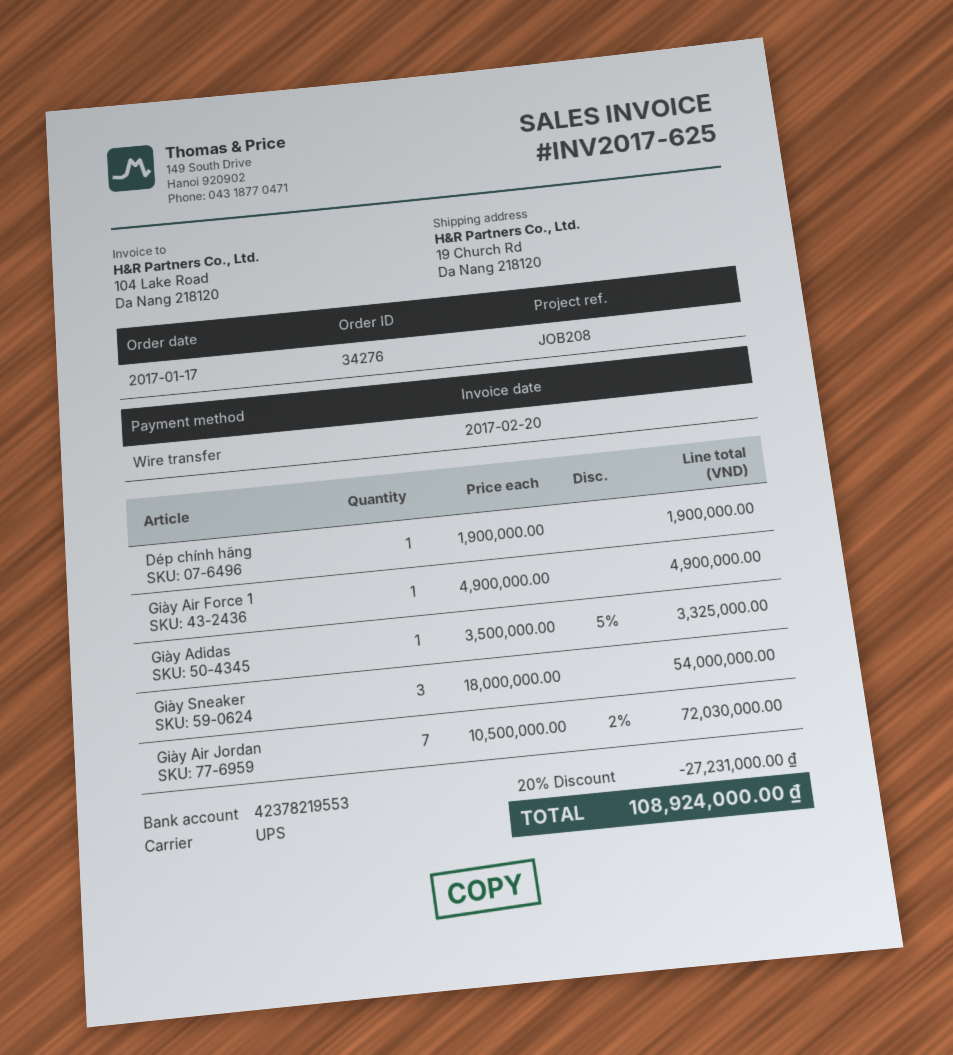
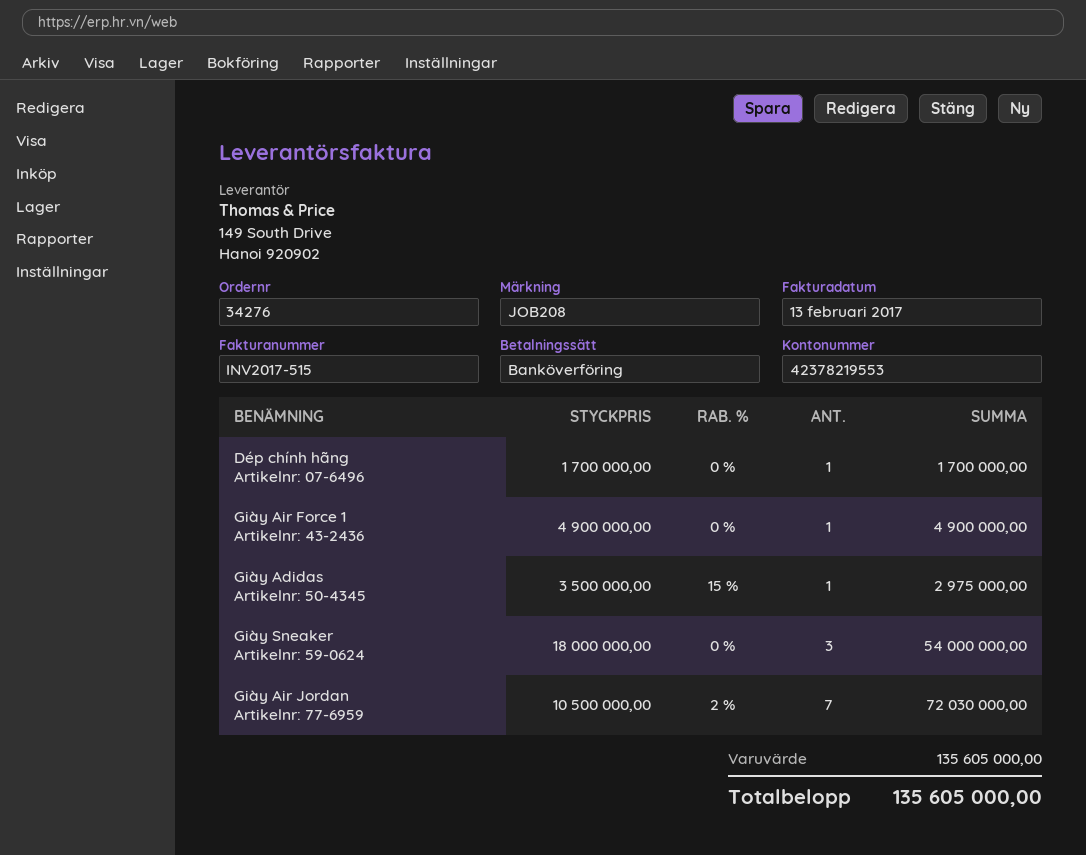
invoice number: INV2017-625 -> INV2017-515
invoice date: 2017-02-20 -> 2017-02-13
Dép chính hãng: 1 x 1900000.00 = 1900000.00 -> 1 x 1700000.00 = 1700000.00
Giày Adidas: 1 x 3500000.00 - 5% = 3325000.00 -> 1 x 3500000.00 - 15% = 2975000.00
discount: 20% = 27231000.00 -> none
total: 108924000.00 -> 135605000.00

